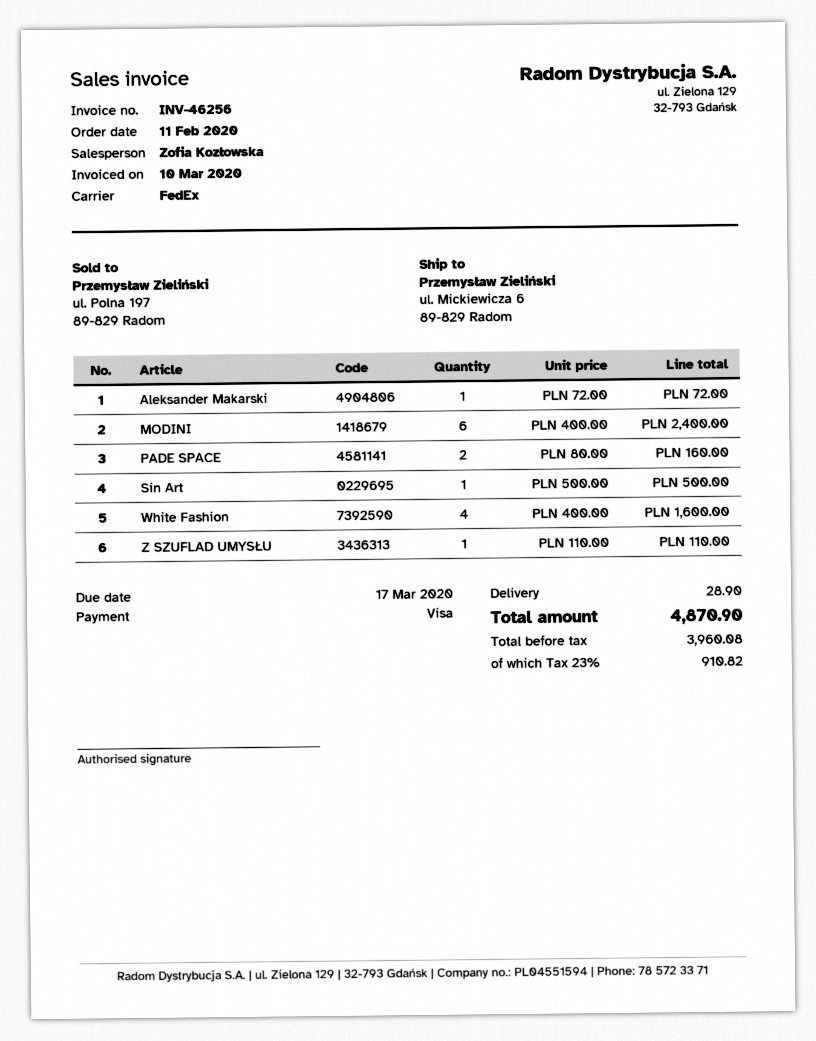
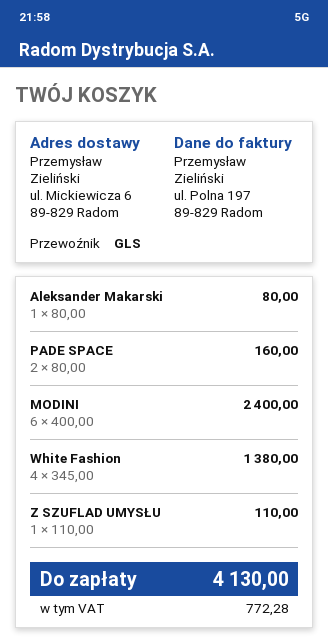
shipping method: FedEx -> GLS
Aleksander Makarski: 1 x 72.00 = 72.00 -> 1 x 80.00 = 80.00
Sin Art: 1 x 500.00 = 500.00 -> none
White Fashion: 4 x 400.00 = 1600.00 -> 4 x 345.00 = 1380.00
shipping: 28.90 -> none
tax: 910.82 -> 772.28
total: 4870.90 -> 4130.00

